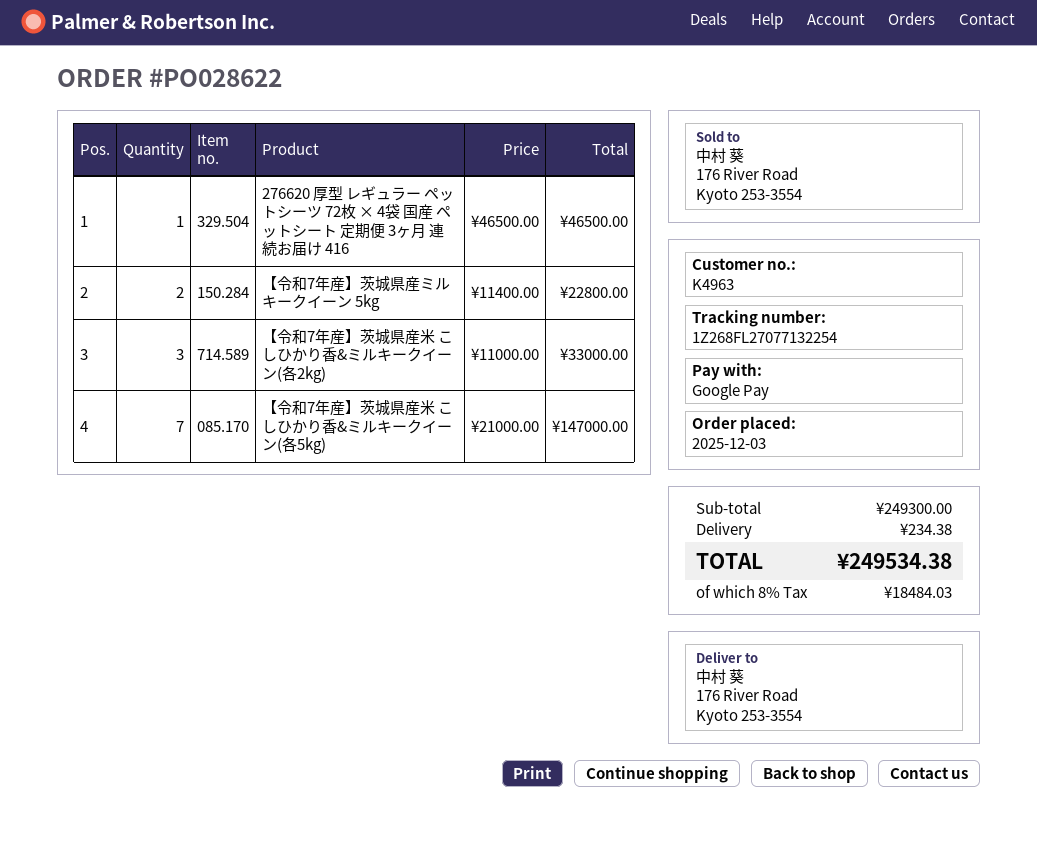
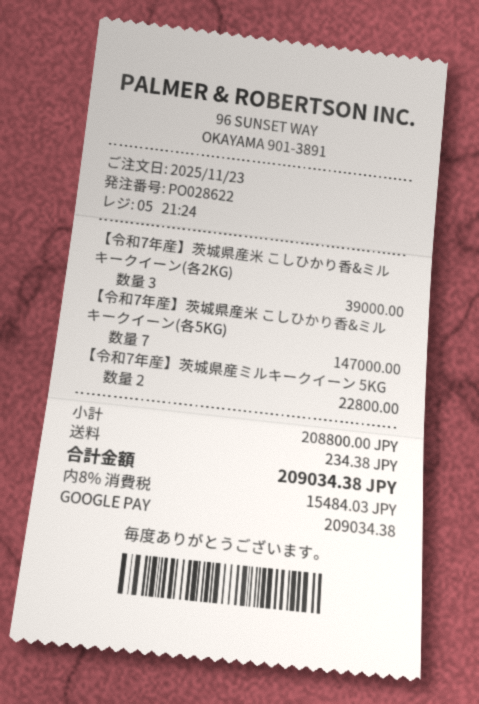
order date: 2025-12-03 -> 2025-11-23
276620 厚型 レギュラー ペットシーツ 72枚 × 4袋 国産 ペットシート 定期便 3ヶ月 連続お届け 416: 1 for 46500.00 -> none
【令和7年産】茨城県産米 こしひかり香&ミルキークイーン(各2kg): 3 for 33000.00 -> 3 for 39000.00
subtotal: 249300.00 -> 208800.00
tax: 8% = 18484.03 -> 8% = 15484.03
total: 249534.38 -> 209034.38

